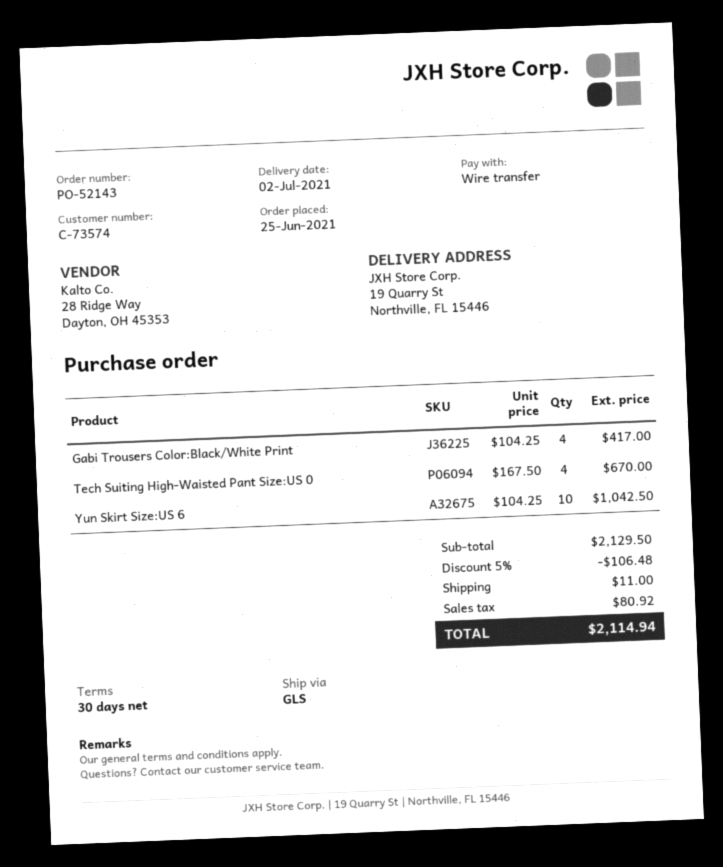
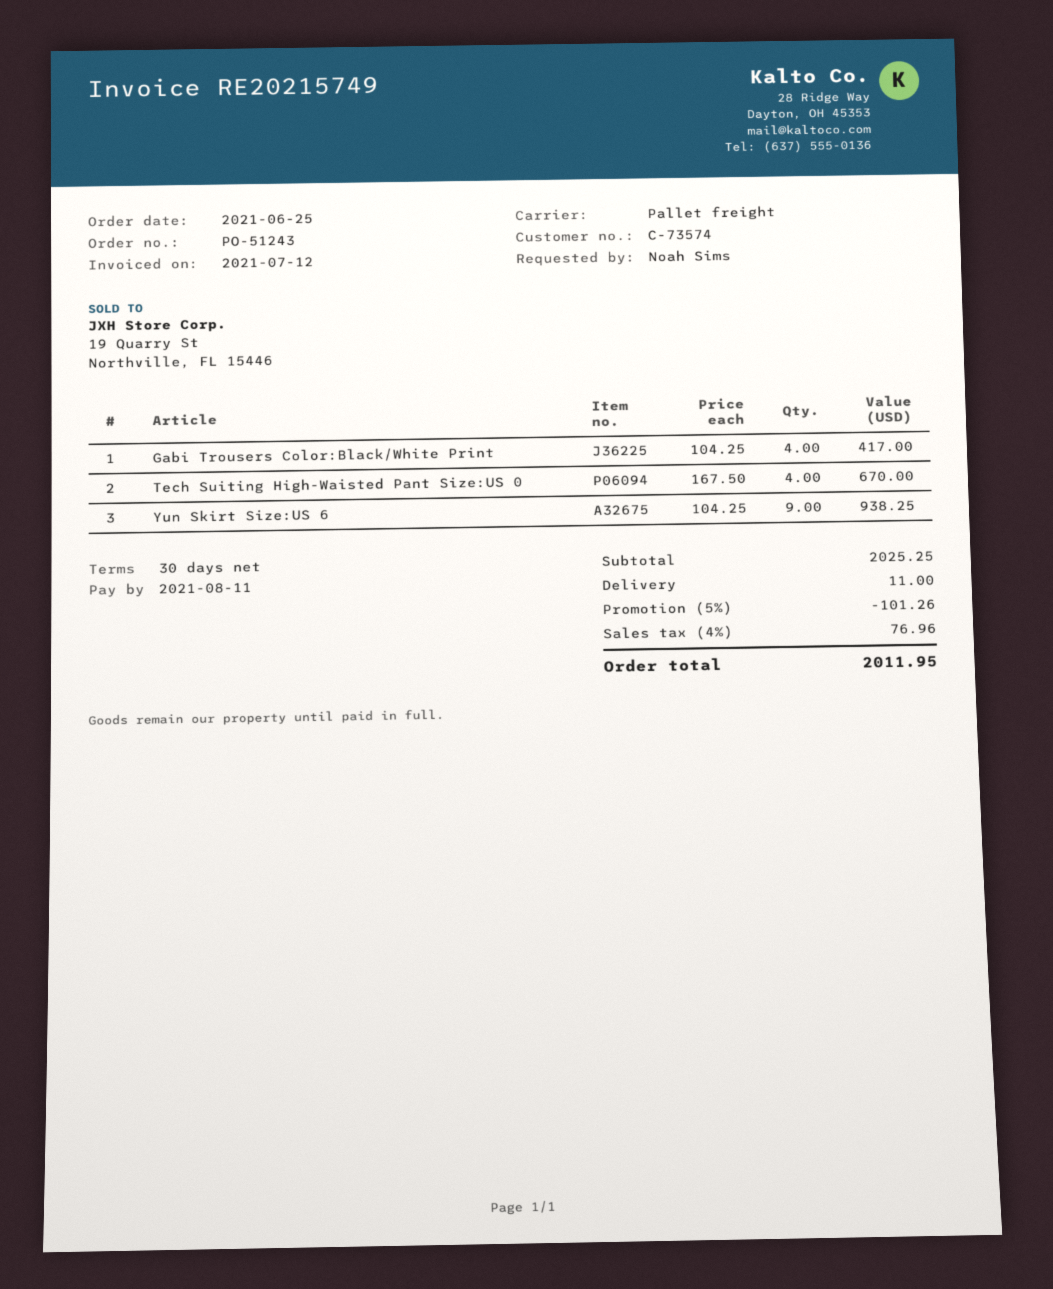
order number: PO-52143 -> PO-51243
shipping method: GLS -> pallet freight
Yun Skirt Size:US 6: 10 x 104.25 = 1042.50 -> 9 x 104.25 = 938.25
subtotal: 2129.50 -> 2025.25
discount: 5% = 106.48 -> 5% = 101.26
tax: 80.92 -> 76.96
total: 2114.94 -> 2011.95

